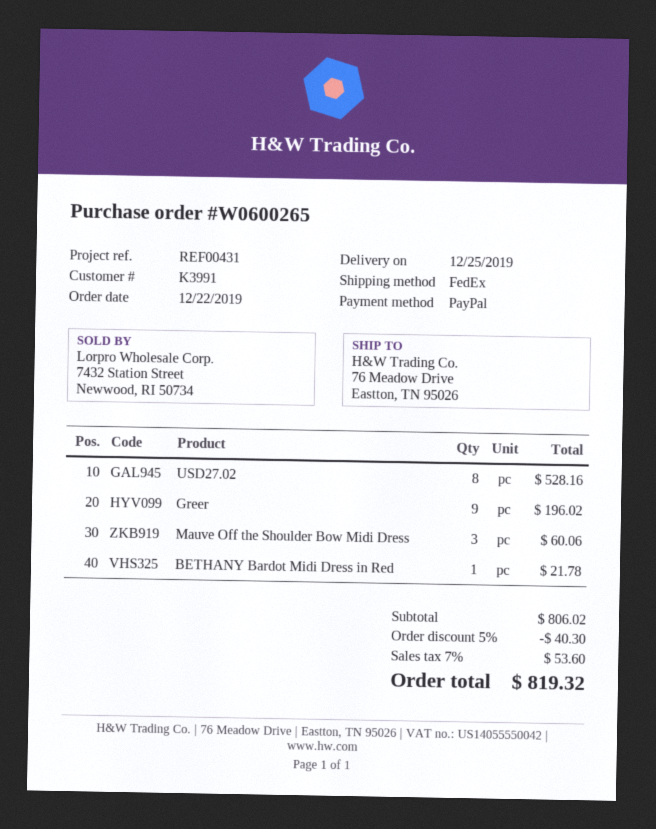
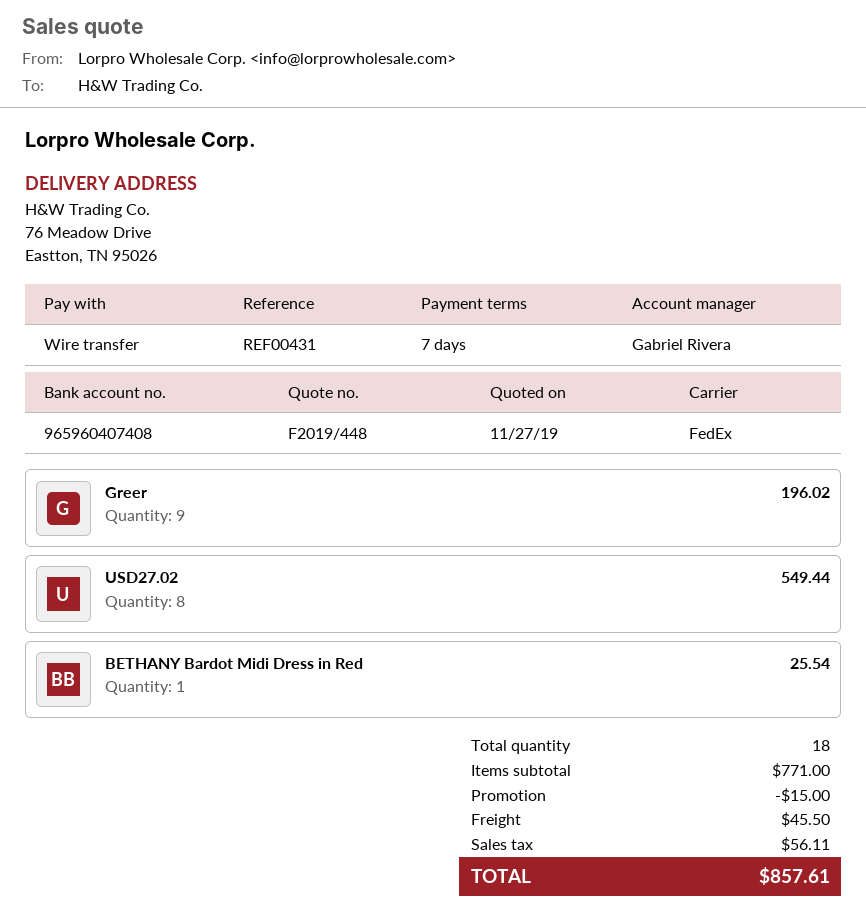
payment method: PayPal -> bank transfer
USD27.02: 8 for 528.16 -> 8 for 549.44
Mauve Off the Shoulder Bow Midi Dress: 3 for 60.06 -> none
BETHANY Bardot Midi Dress in Red: 1 for 21.78 -> 1 for 25.54
subtotal: 806.02 -> 771.00
discount: 40.30 -> 15.00
shipping: none -> 45.50
tax: 53.60 -> 56.11
total: 819.32 -> 857.61

